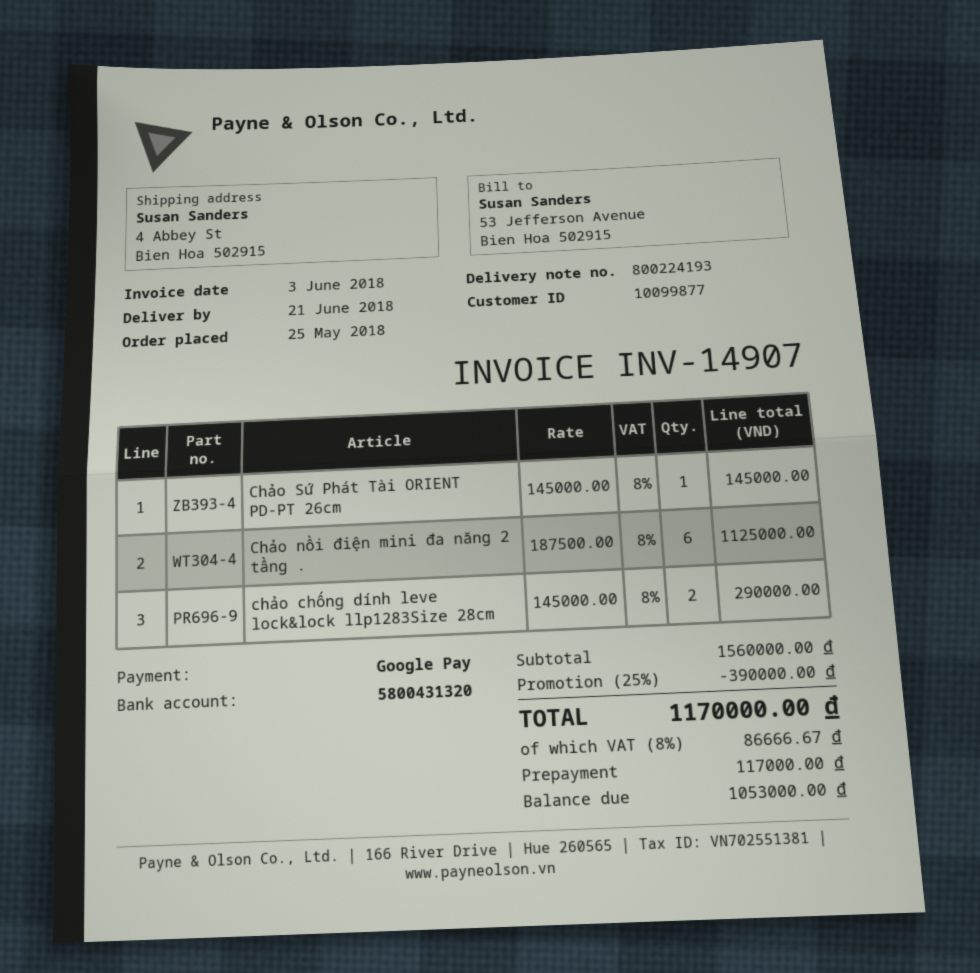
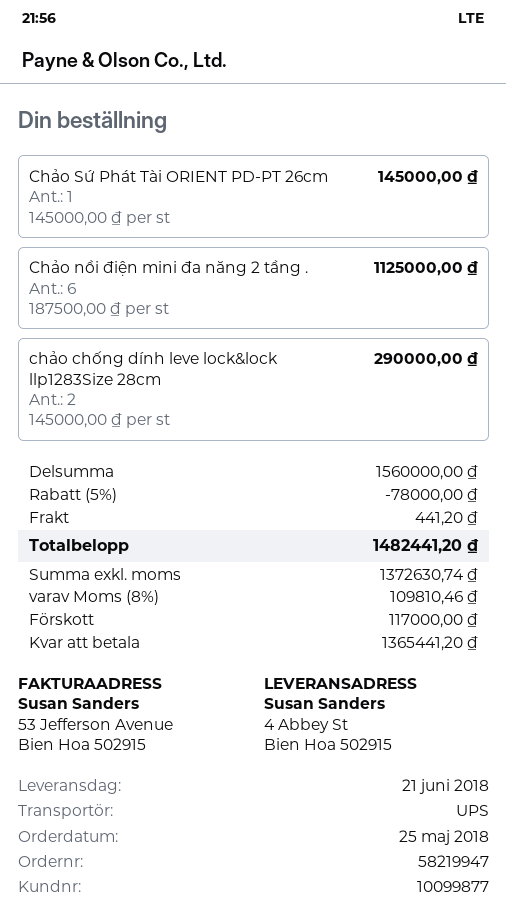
discount: 25% = 390000.00 -> 5% = 78000.00
shipping: none -> 441.20
tax: 8% = 86666.67 -> 8% = 109810.46
total: 1170000.00 -> 1482441.20
balance: 1053000.00 -> 1365441.20

